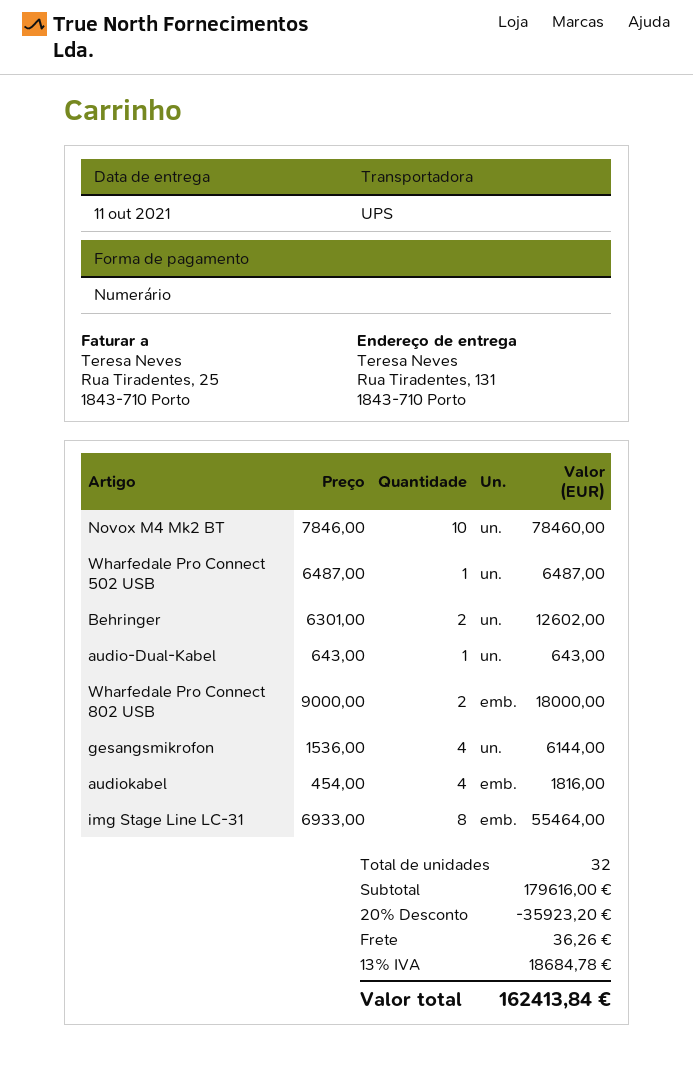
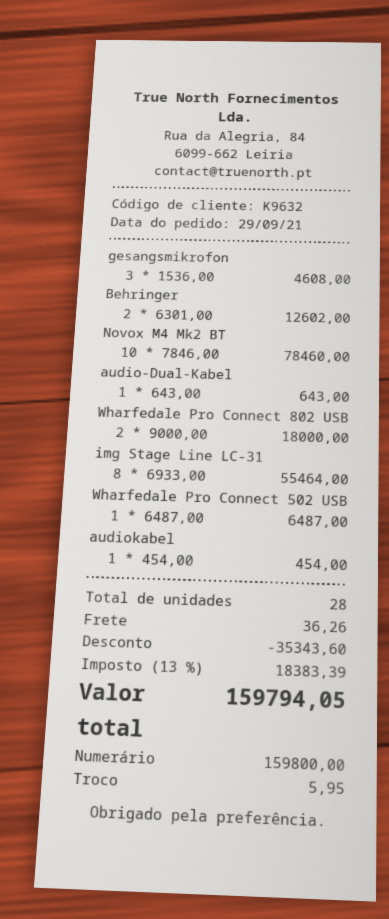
gesangsmikrofon: 4 x 1536.00 = 6144.00 -> 3 x 1536.00 = 4608.00
audiokabel: 4 x 454.00 = 1816.00 -> 1 x 454.00 = 454.00
total quantity: 32 -> 28
discount: 35923.20 -> 35343.60
tax: 13% = 18684.78 -> 13% = 18383.39
total: 162413.84 -> 159794.05

